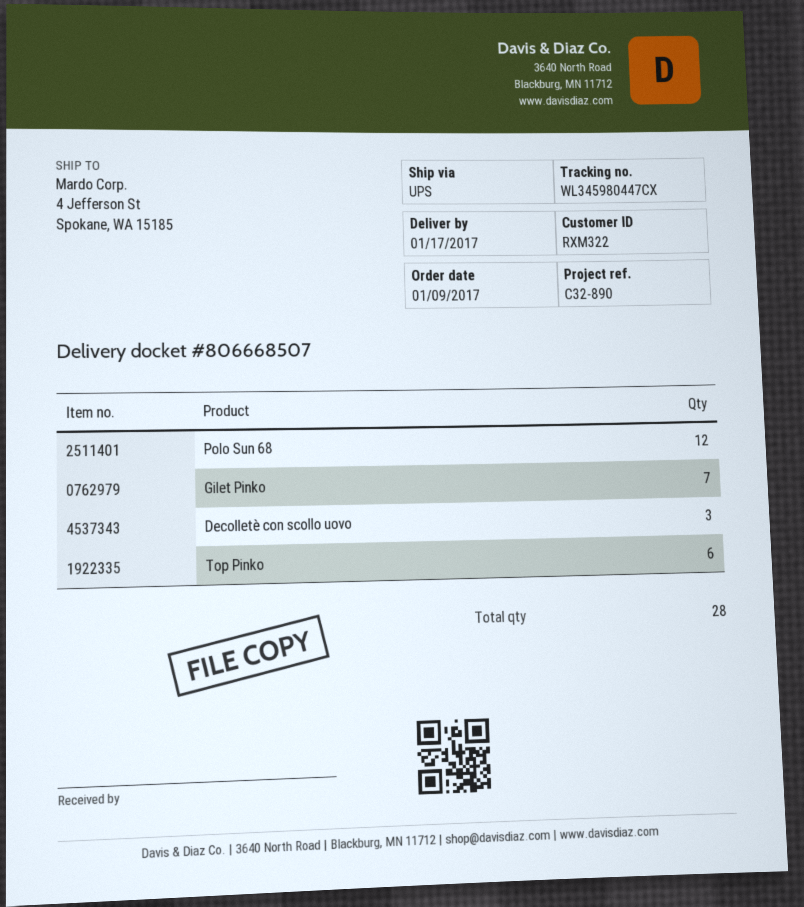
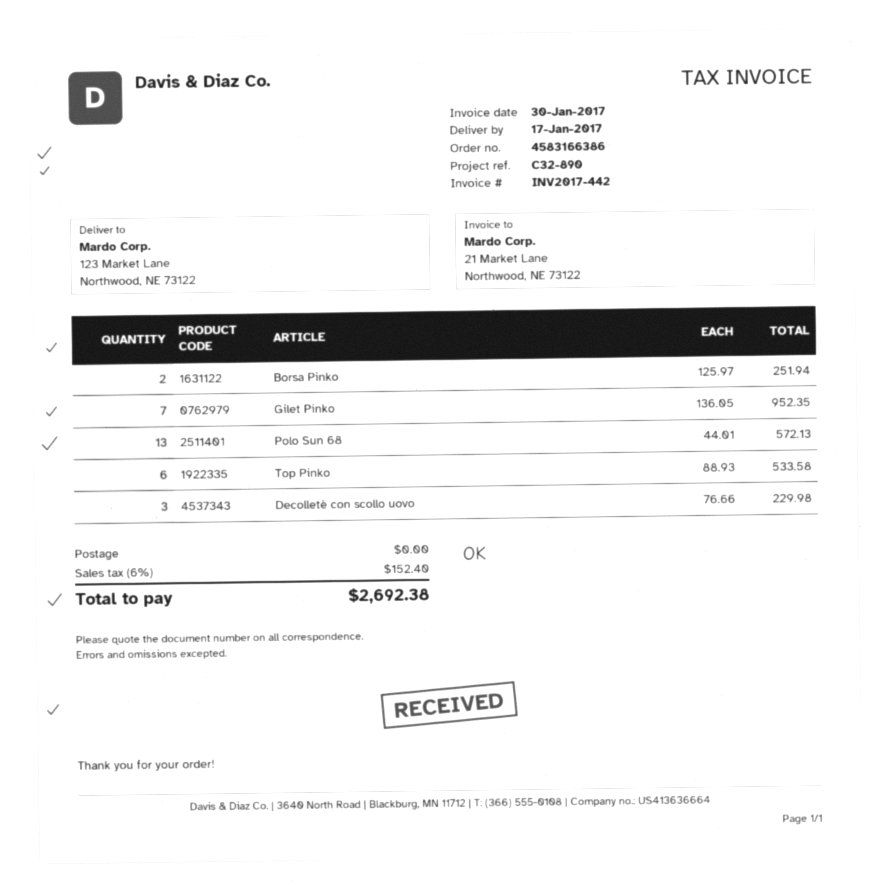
ship to: 4 Jefferson St, Spokane, WA 15185 -> 123 Market Lane, Northwood, NE 73122
Polo Sun 68: 12 -> 13
Borsa Pinko: none -> 2

